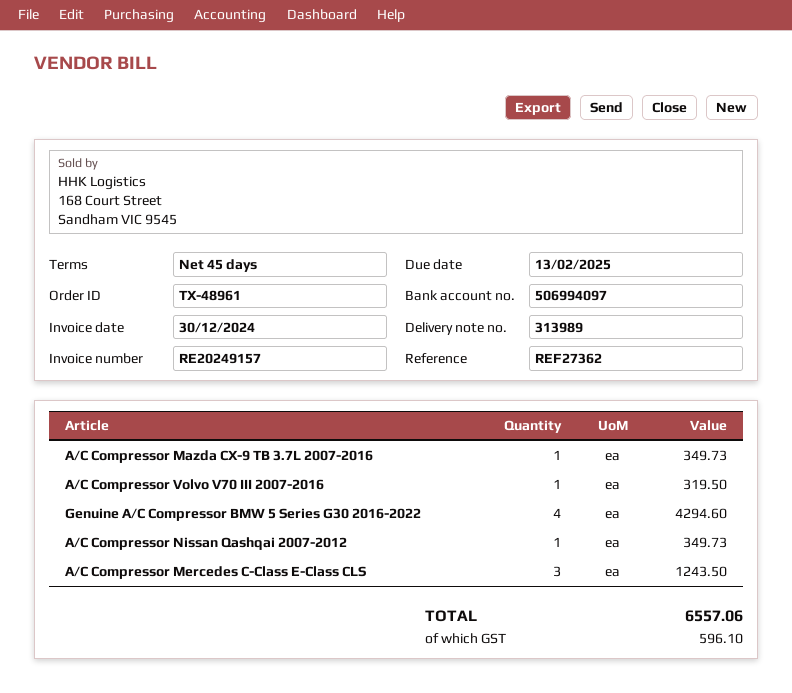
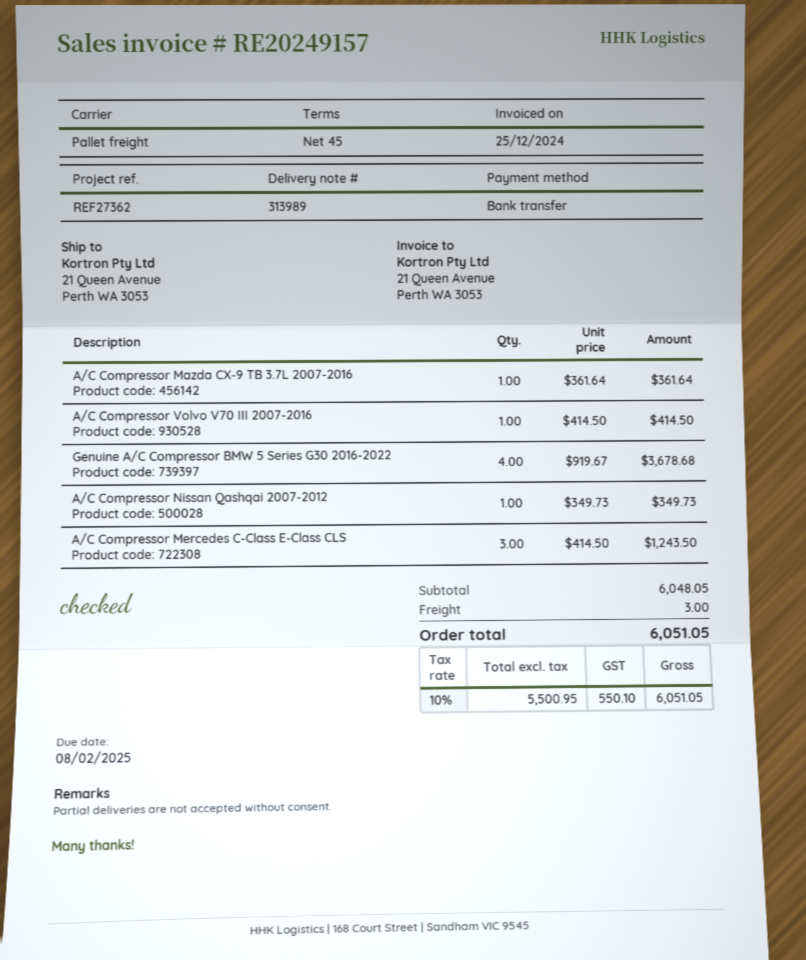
invoice date: 2024-12-30 -> 2024-12-25
due date: 2025-02-13 -> 2025-02-08
A/C Compressor Mazda CX-9 TB 3.7L 2007-2016: 1 for 349.73 -> 1 for 361.64
A/C Compressor Volvo V70 III 2007-2016: 1 for 319.50 -> 1 for 414.50
Genuine A/C Compressor BMW 5 Series G30 2016-2022: 4 for 4294.60 -> 4 for 3678.68
shipping: none -> 3.00
tax: 596.10 -> 550.10
total: 6557.06 -> 6051.05

